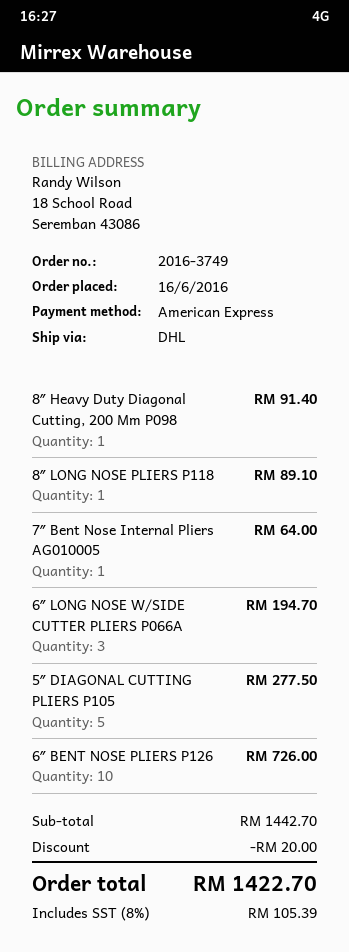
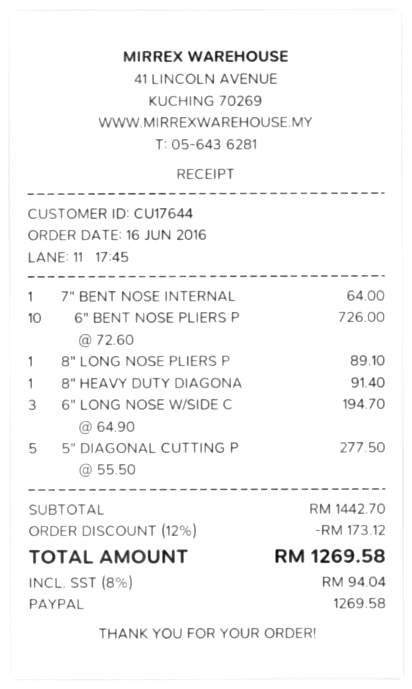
payment method: American Express -> PayPal
discount: 20.00 -> 173.12
tax: 8% = 105.39 -> 8% = 94.04
total: 1422.70 -> 1269.58

